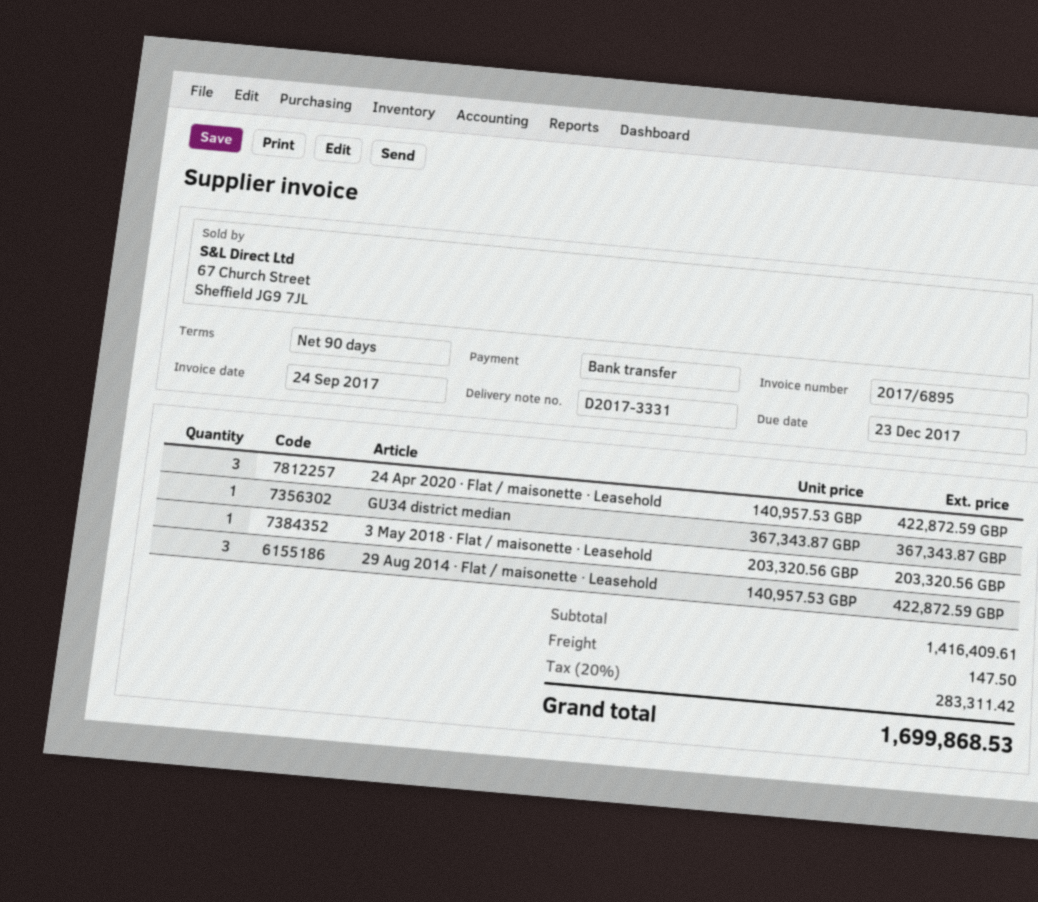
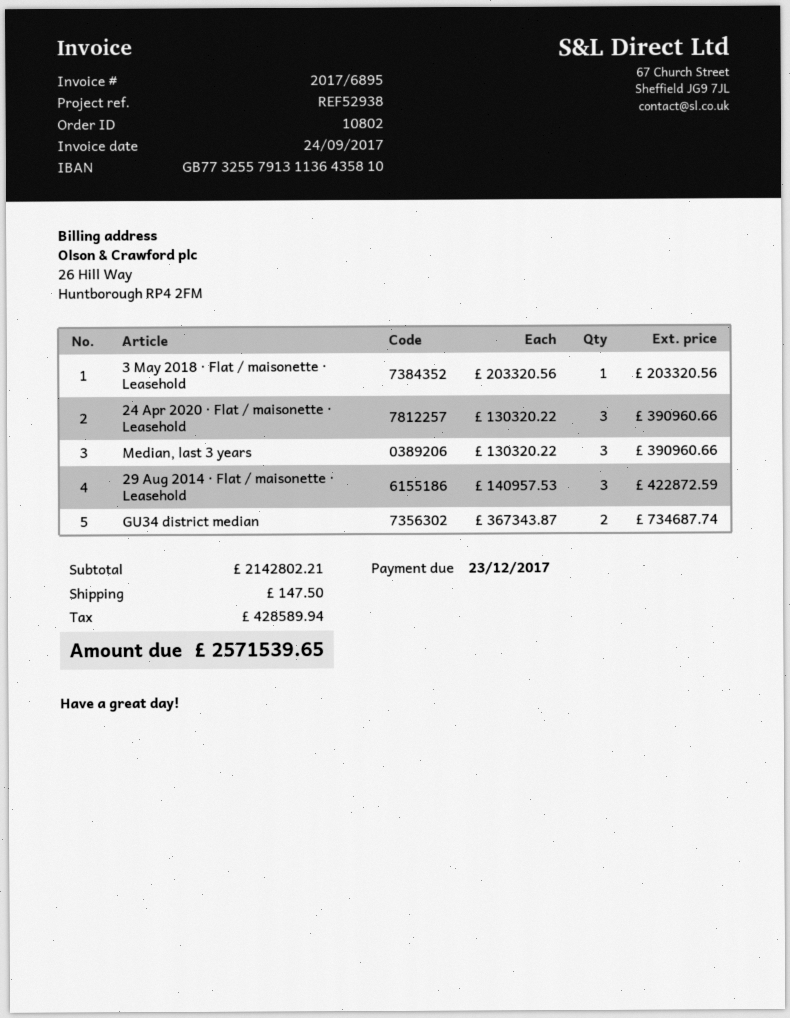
24 Apr 2020 · Flat / maisonette · Leasehold: 3 x 140957.53 = 422872.59 -> 3 x 130320.22 = 390960.66
GU34 district median: 1 x 367343.87 = 367343.87 -> 2 x 367343.87 = 734687.74
Median, last 3 years: none -> 3 x 130320.22 = 390960.66
subtotal: 1416409.61 -> 2142802.21
tax: 283311.42 -> 428589.94
total: 1699868.53 -> 2571539.65

